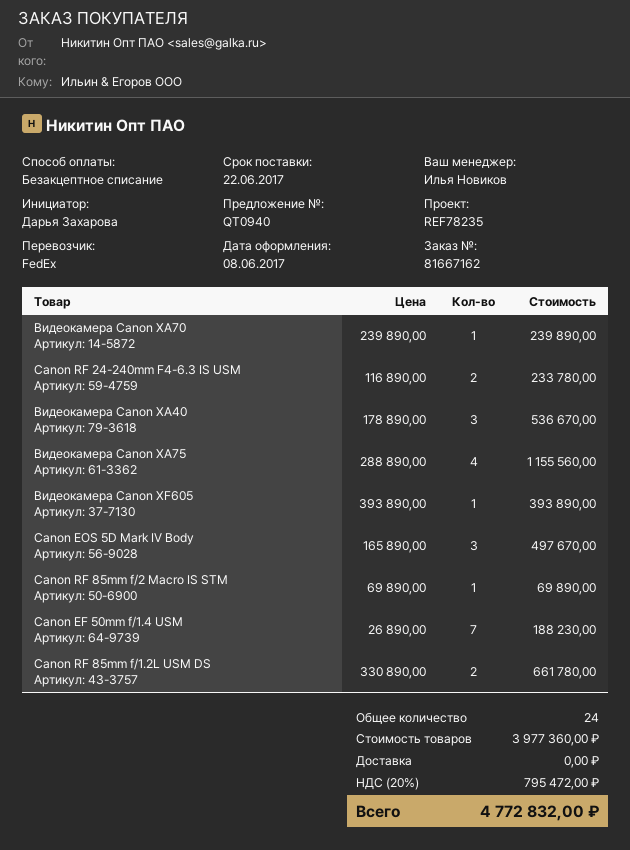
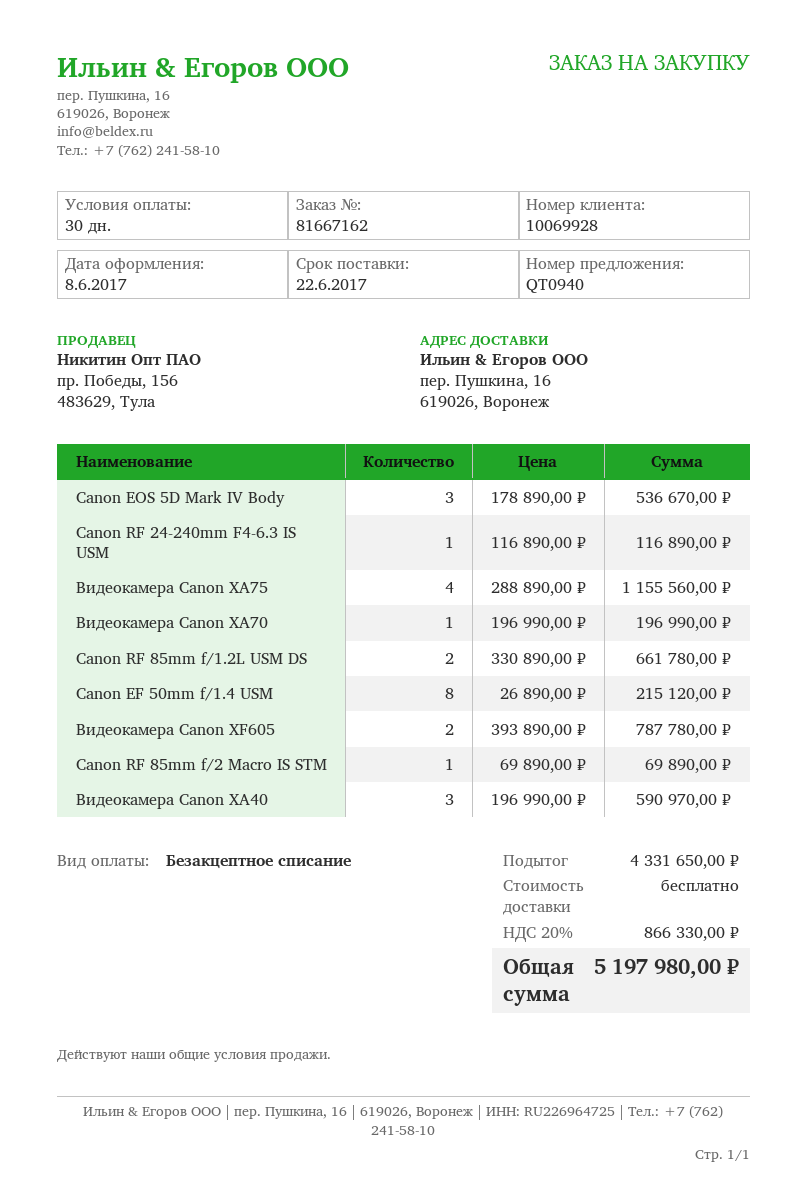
Видеокамера Canon XA70: 1 x 239890.00 = 239890.00 -> 1 x 196990.00 = 196990.00
Canon RF 24-240mm F4-6.3 IS USM: 2 x 116890.00 = 233780.00 -> 1 x 116890.00 = 116890.00
Видеокамера Canon XA40: 3 x 178890.00 = 536670.00 -> 3 x 196990.00 = 590970.00
Видеокамера Canon XF605: 1 x 393890.00 = 393890.00 -> 2 x 393890.00 = 787780.00
Canon EOS 5D Mark IV Body: 3 x 165890.00 = 497670.00 -> 3 x 178890.00 = 536670.00
Canon EF 50mm f/1.4 USM: 7 x 26890.00 = 188230.00 -> 8 x 26890.00 = 215120.00
subtotal: 3977360.00 -> 4331650.00
tax: 20% = 795472.00 -> 20% = 866330.00
total: 4772832.00 -> 5197980.00

